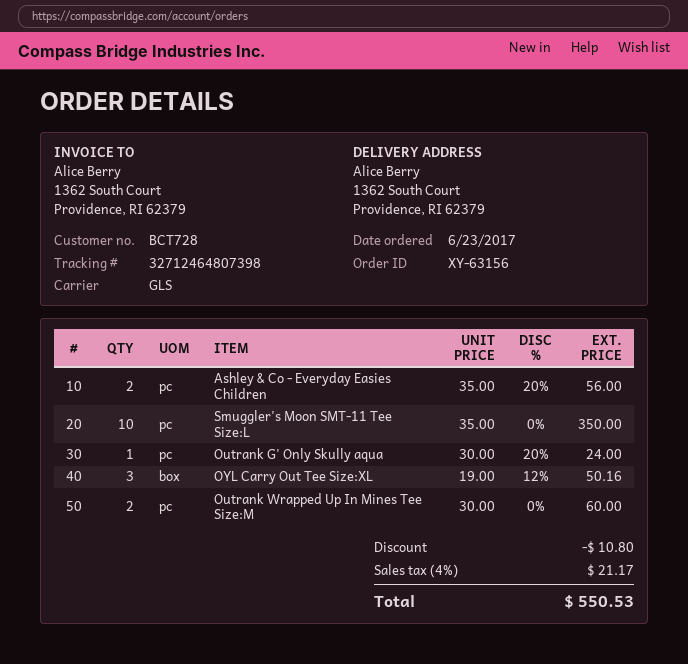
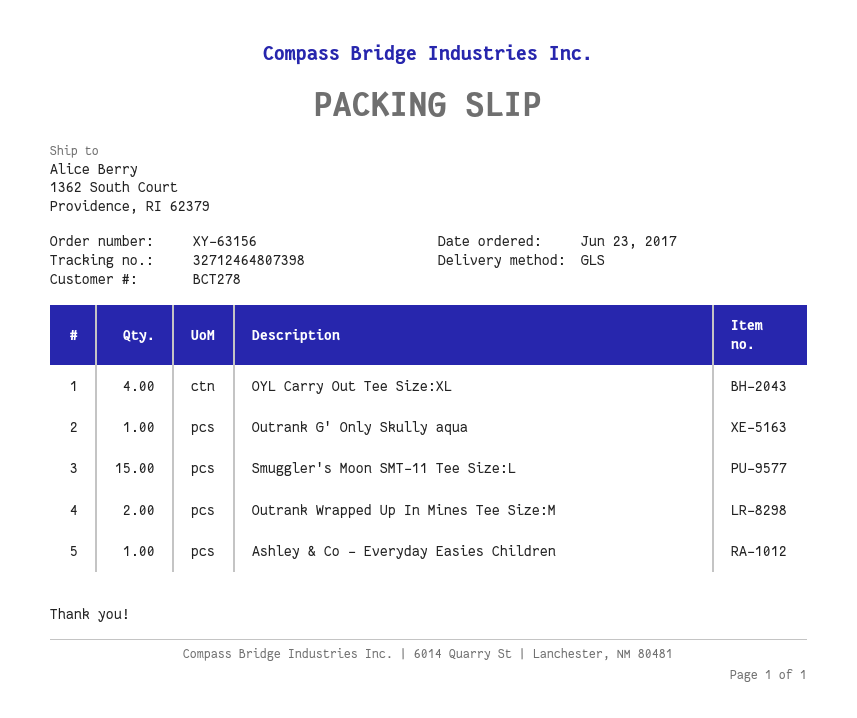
customer number: BCT728 -> BCT278
Ashley & Co - Everyday Easies Children: 2 -> 1
Smuggler's Moon SMT-11 Tee Size:L: 10 -> 15
OYL Carry Out Tee Size:XL: 3 -> 4

